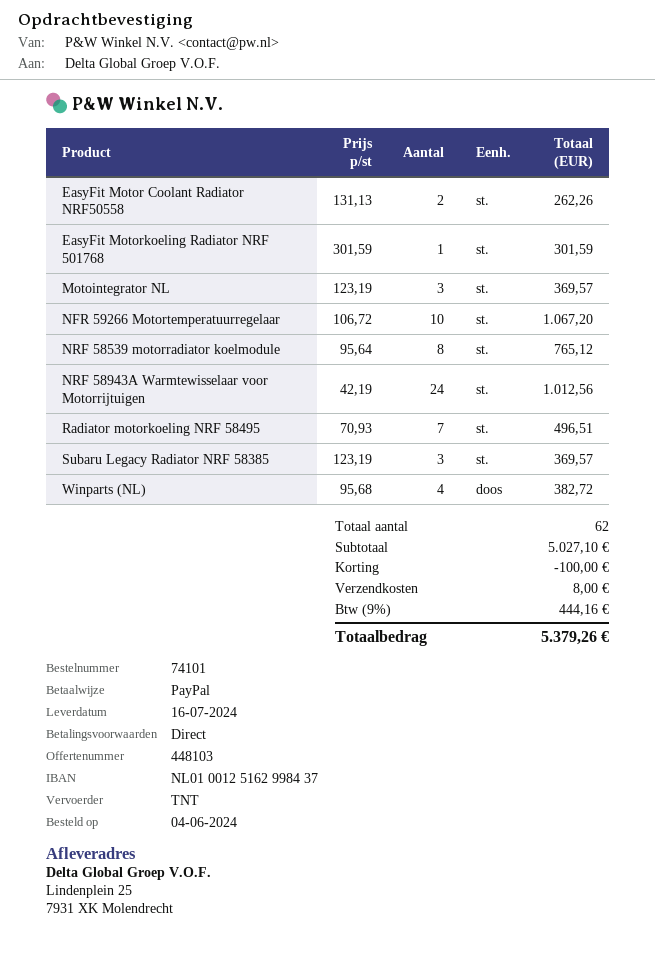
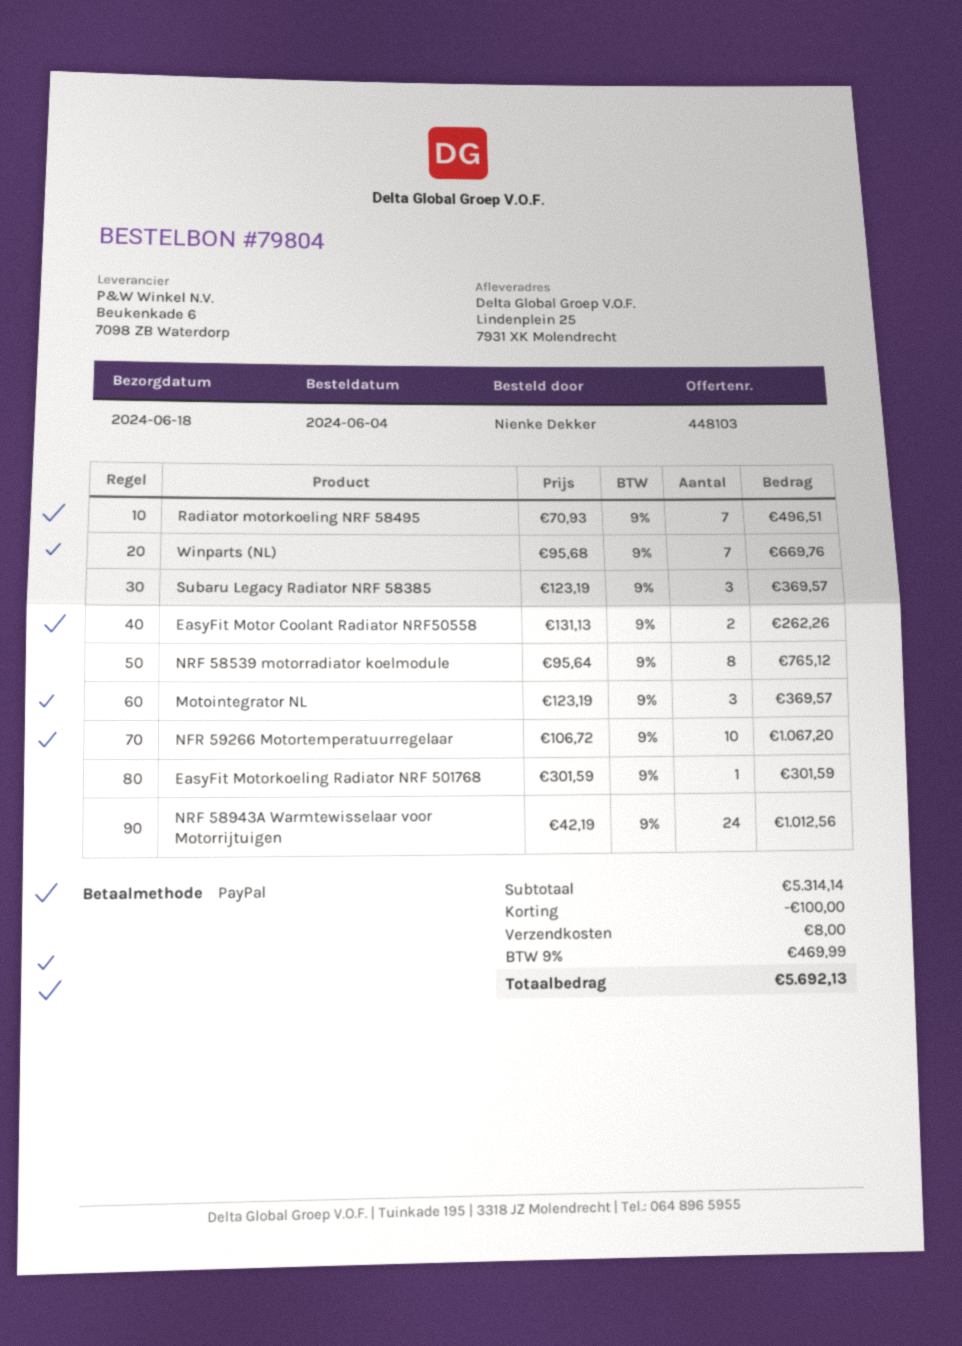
order number: 74101 -> 79804
delivery date: 2024-07-16 -> 2024-06-18
Winparts (NL): 4 x 95.68 = 382.72 -> 7 x 95.68 = 669.76
subtotal: 5027.10 -> 5314.14
tax: 9% = 444.16 -> 9% = 469.99
total: 5379.26 -> 5692.13

